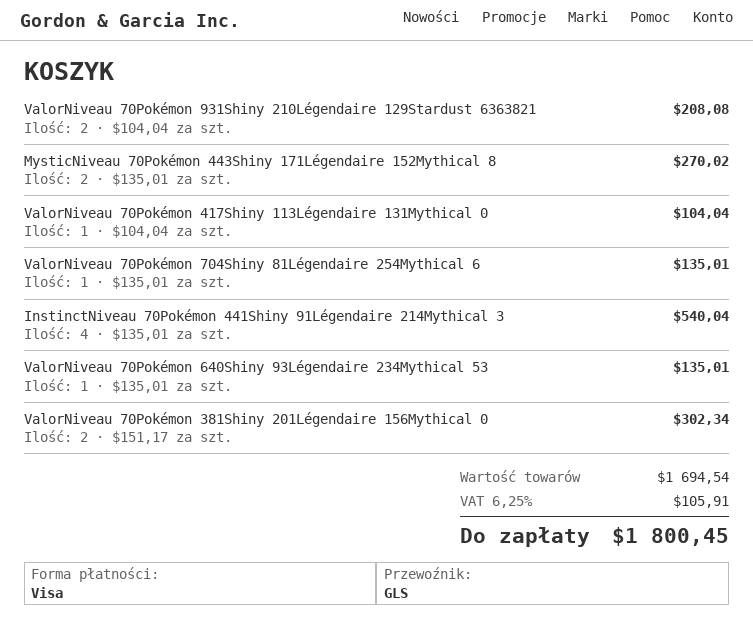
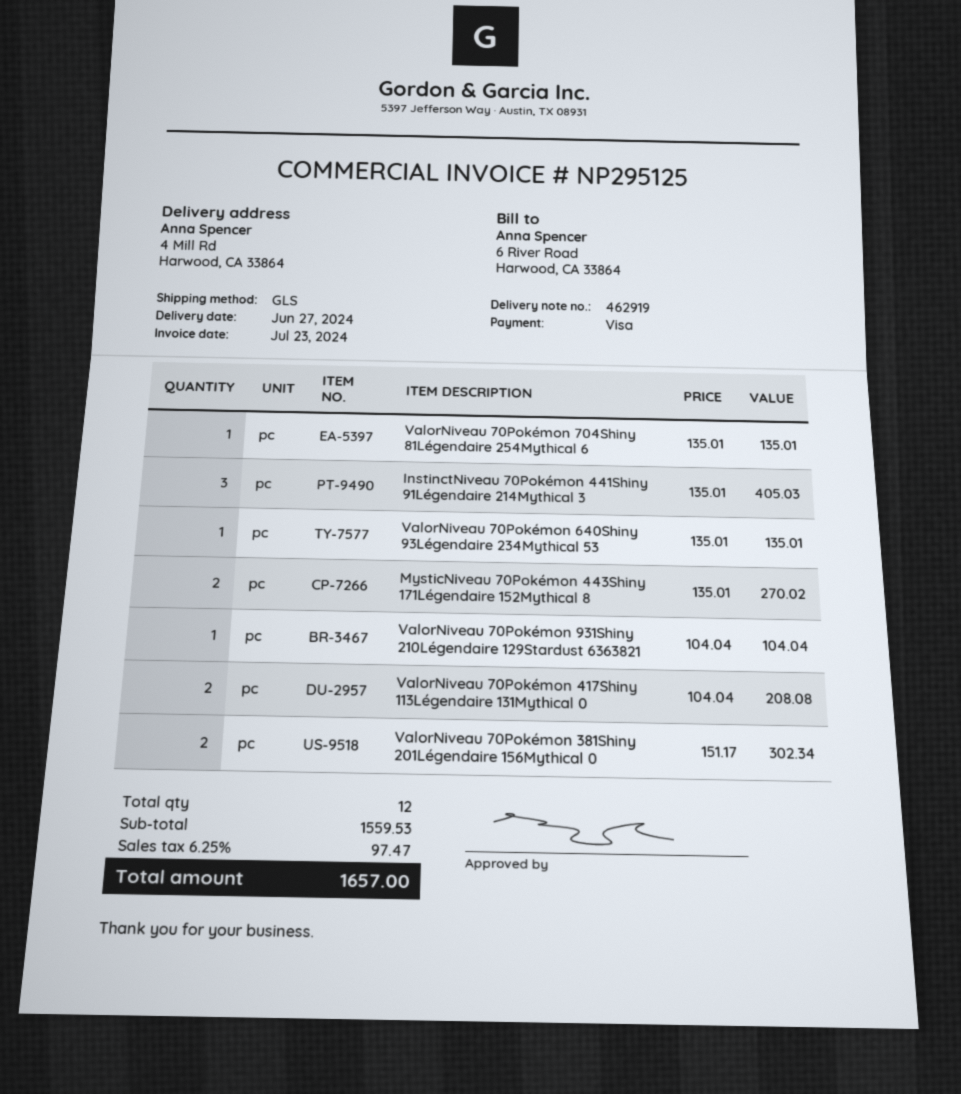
ValorNiveau 70Pokémon 931Shiny 210Légendaire 129Stardust 6363821: 2 x 104.04 = 208.08 -> 1 x 104.04 = 104.04
ValorNiveau 70Pokémon 417Shiny 113Légendaire 131Mythical 0: 1 x 104.04 = 104.04 -> 2 x 104.04 = 208.08
InstinctNiveau 70Pokémon 441Shiny 91Légendaire 214Mythical 3: 4 x 135.01 = 540.04 -> 3 x 135.01 = 405.03
subtotal: 1694.54 -> 1559.53
tax: 6.25% = 105.91 -> 6.25% = 97.47
total: 1800.45 -> 1657.00

